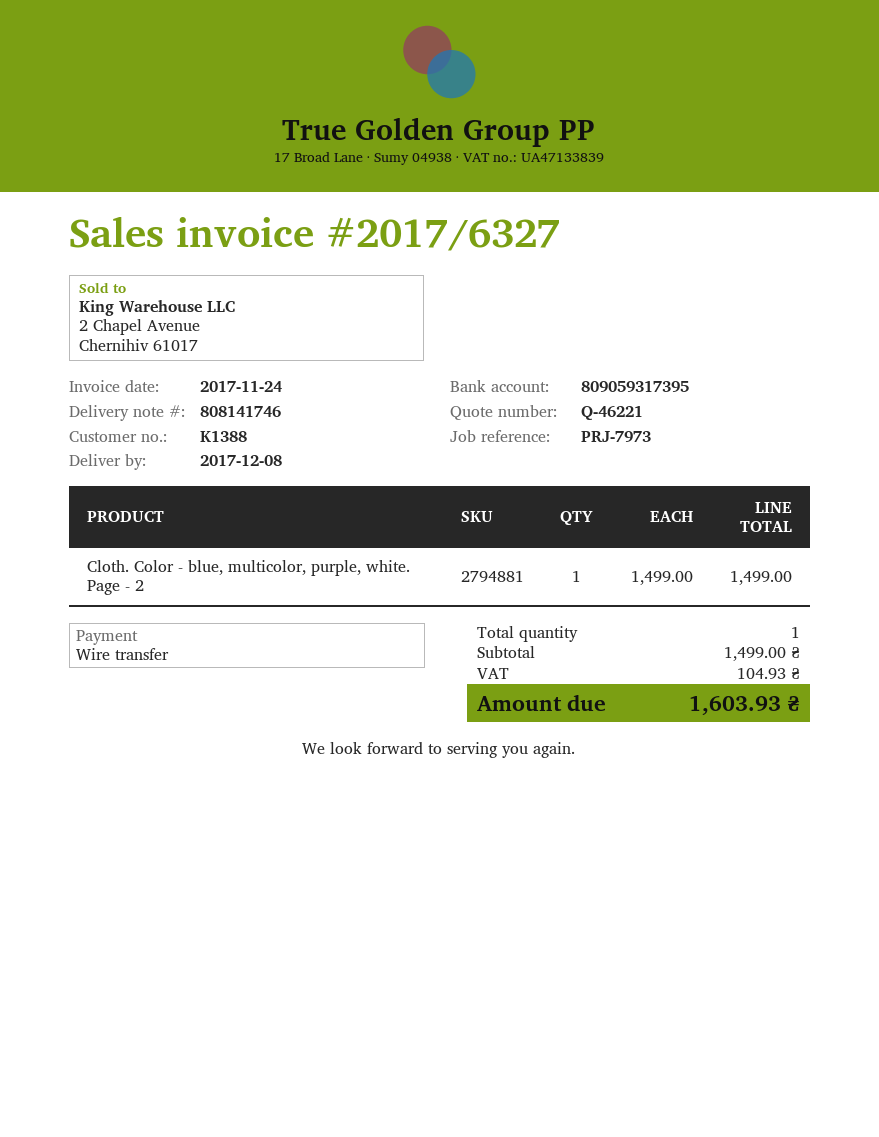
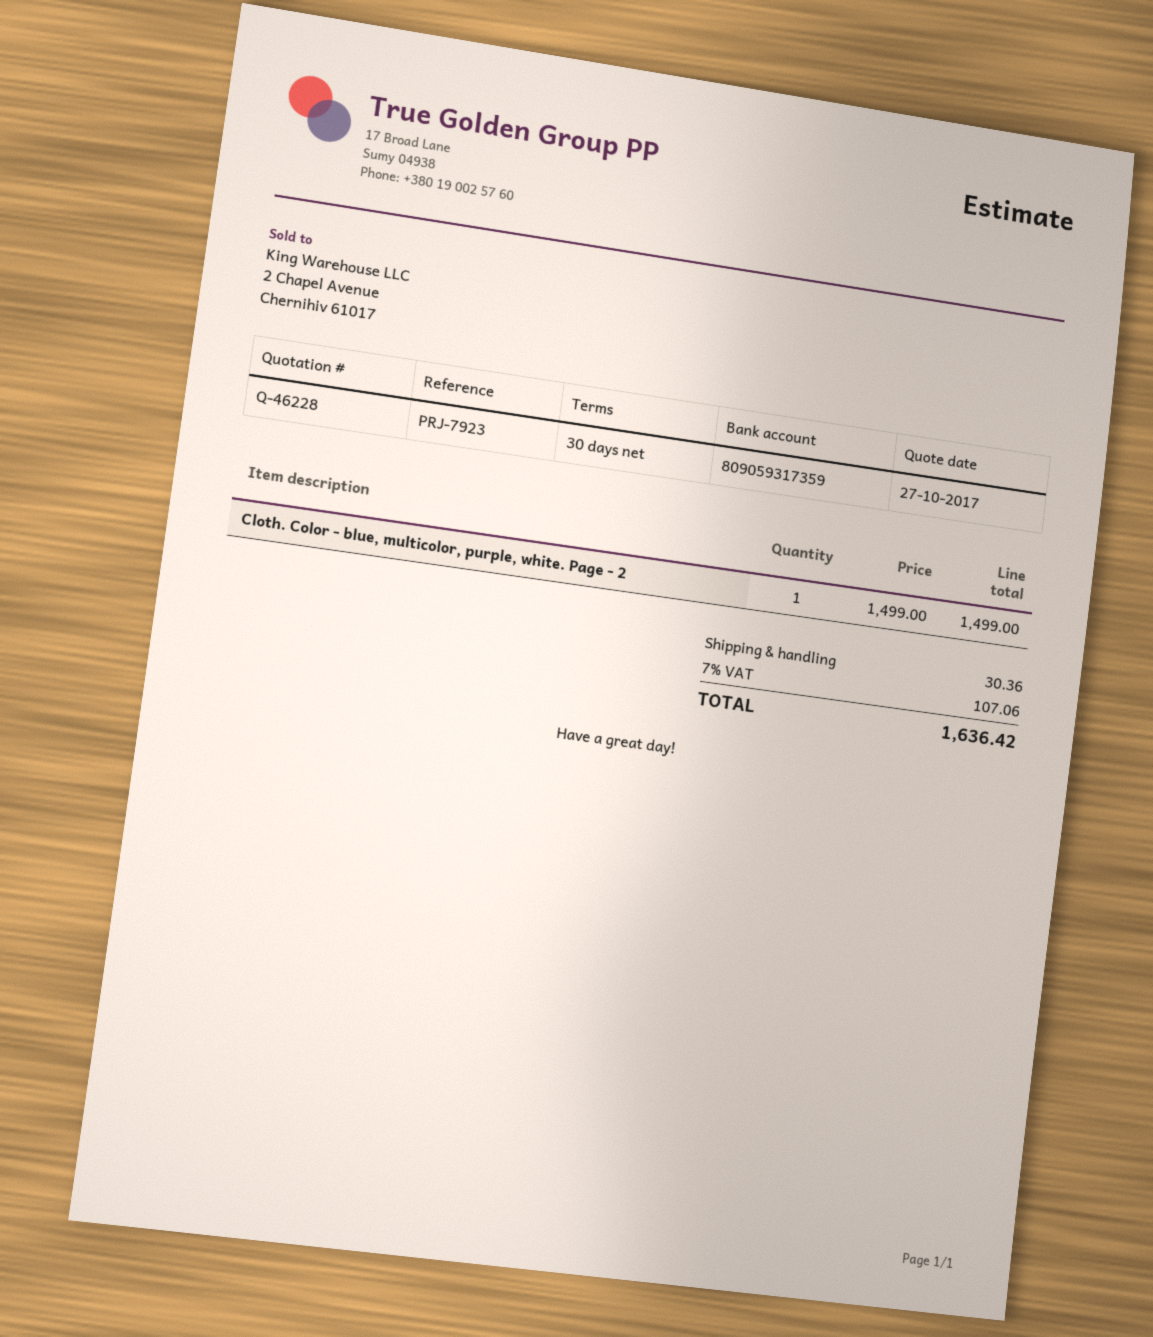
quote number: Q-46221 -> Q-46228
reference: PRJ-7973 -> PRJ-7923
bank account: 809059317395 -> 809059317359
shipping: none -> 30.36
tax: 104.93 -> 107.06
total: 1603.93 -> 1636.42

